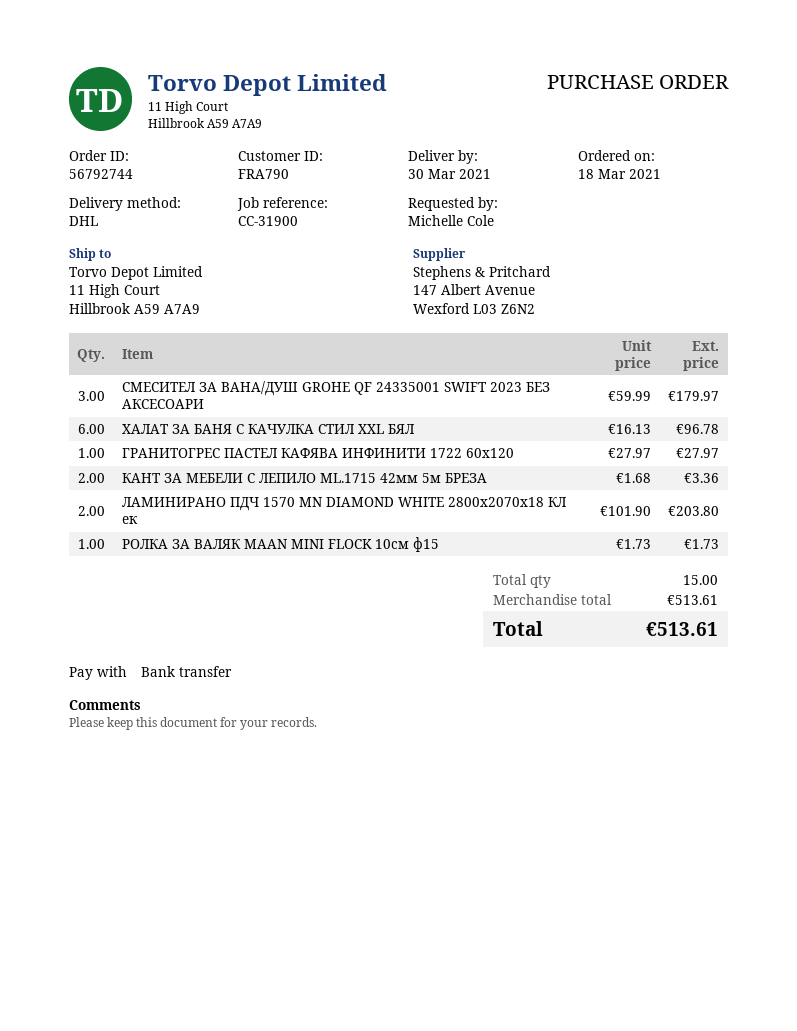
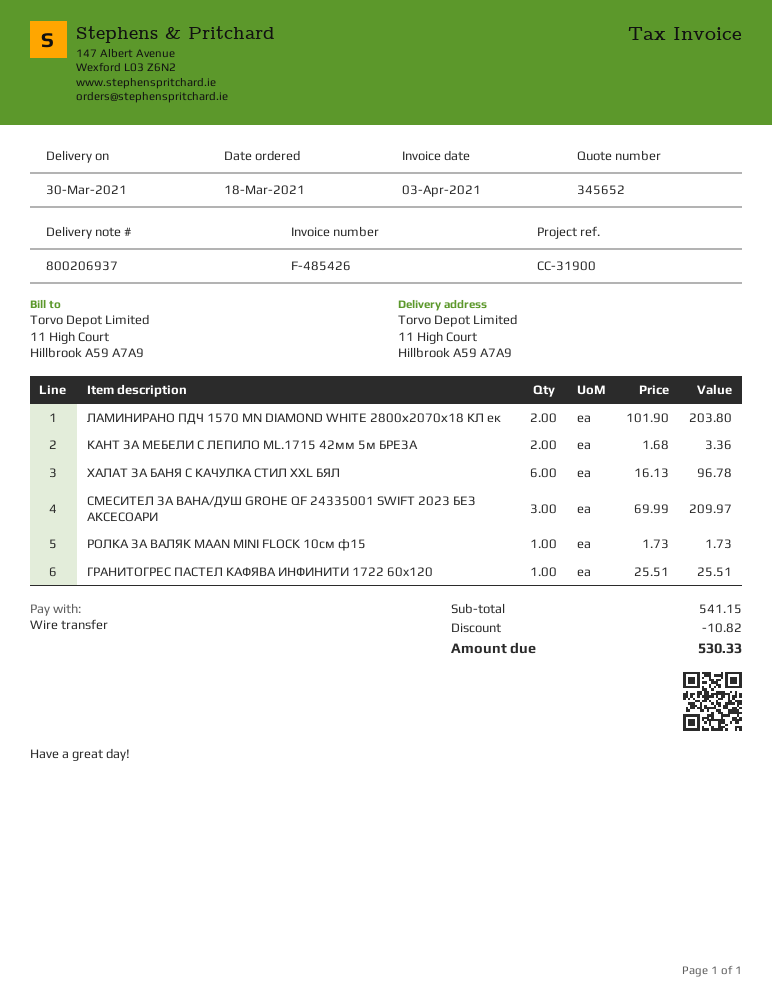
СМЕСИТЕЛ ЗА ВАНА/ДУШ GROHE QF 24335001 SWIFT 2023 БЕЗ АКСЕСОАРИ: 3 x 59.99 = 179.97 -> 3 x 69.99 = 209.97
ГРАНИТОГРЕС ПАСТЕЛ КАФЯВА ИНФИНИТИ 1722 60x120: 1 x 27.97 = 27.97 -> 1 x 25.51 = 25.51
subtotal: 513.61 -> 541.15
discount: none -> 10.82
total: 513.61 -> 530.33

